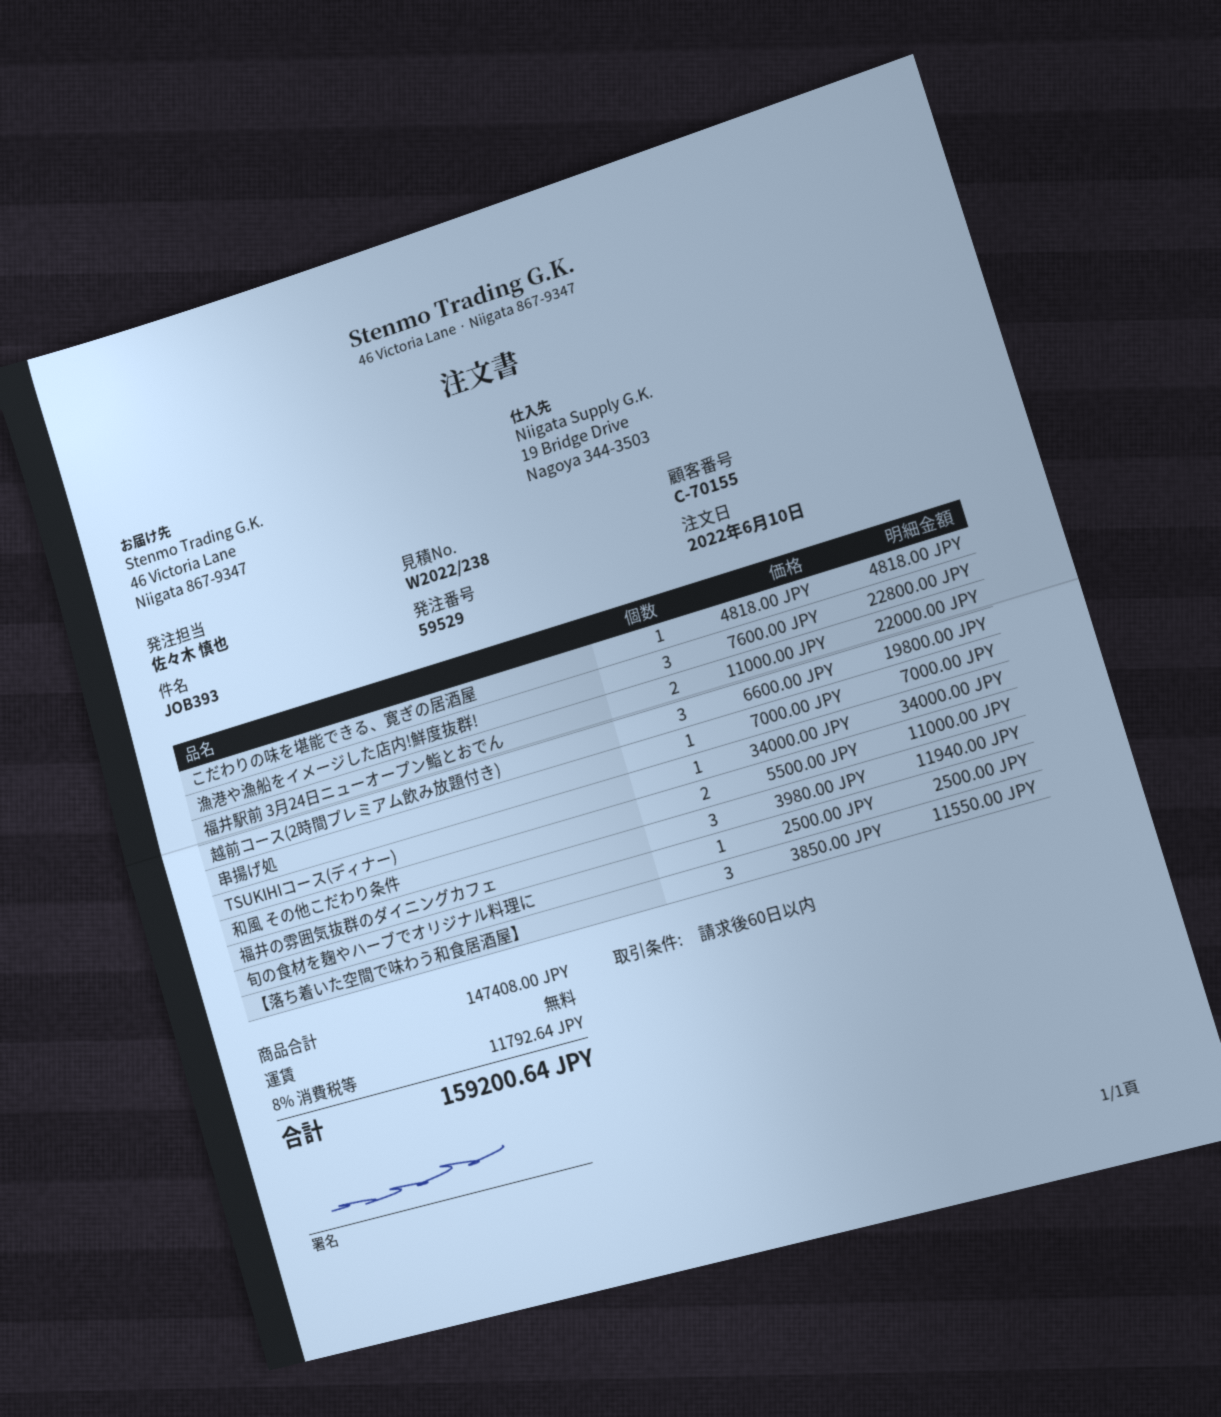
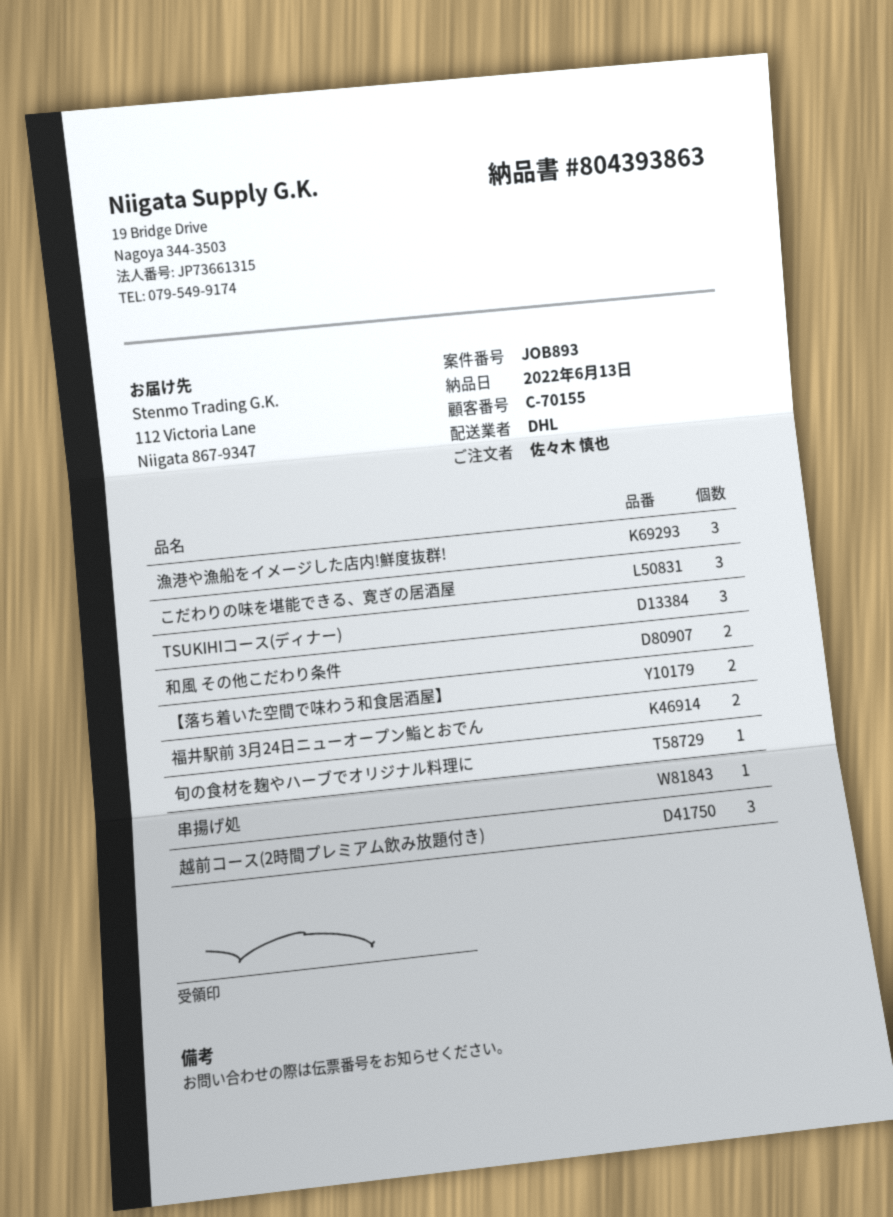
reference: JOB393 -> JOB893
ship to: 46 Victoria Lane, Niigata 867-9347 -> 112 Victoria Lane, Niigata 867-9347
こだわりの味を堪能できる、寛ぎの居酒屋: 1 -> 3
TSUKIHIコース(ディナー): 1 -> 3
福井の雰囲気抜群のダイニングカフェ: 3 -> none
【落ち着いた空間で味わう和食居酒屋】: 3 -> 2

